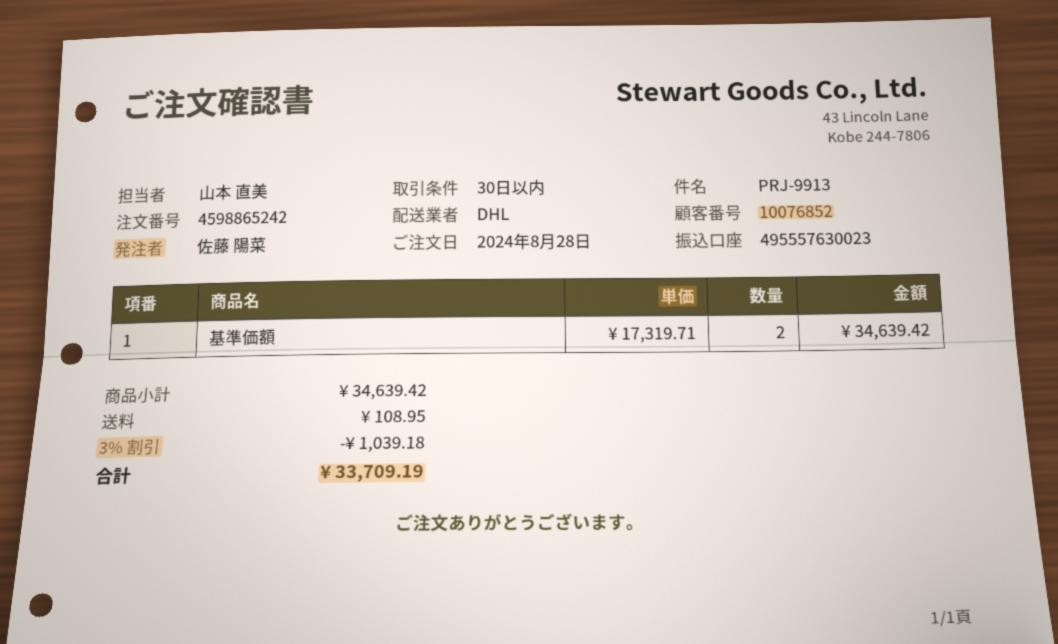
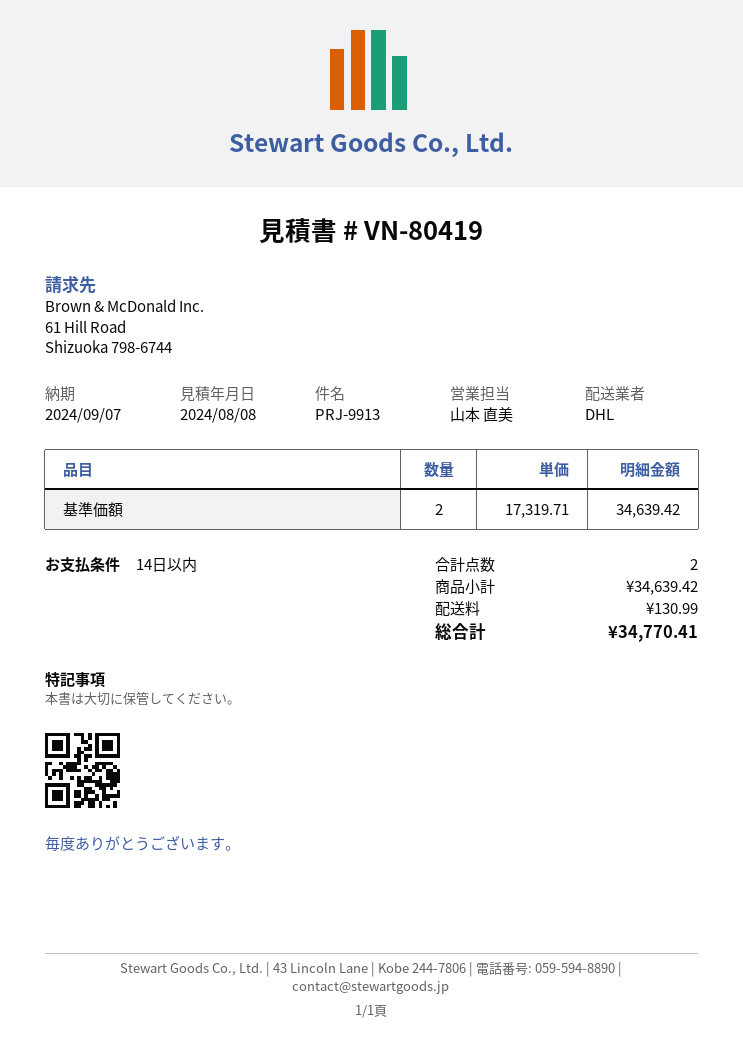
payment terms: 30 days -> 14 days
discount: 3% = 1039.18 -> none
shipping: 108.95 -> 130.99
total: 33709.19 -> 34770.41

